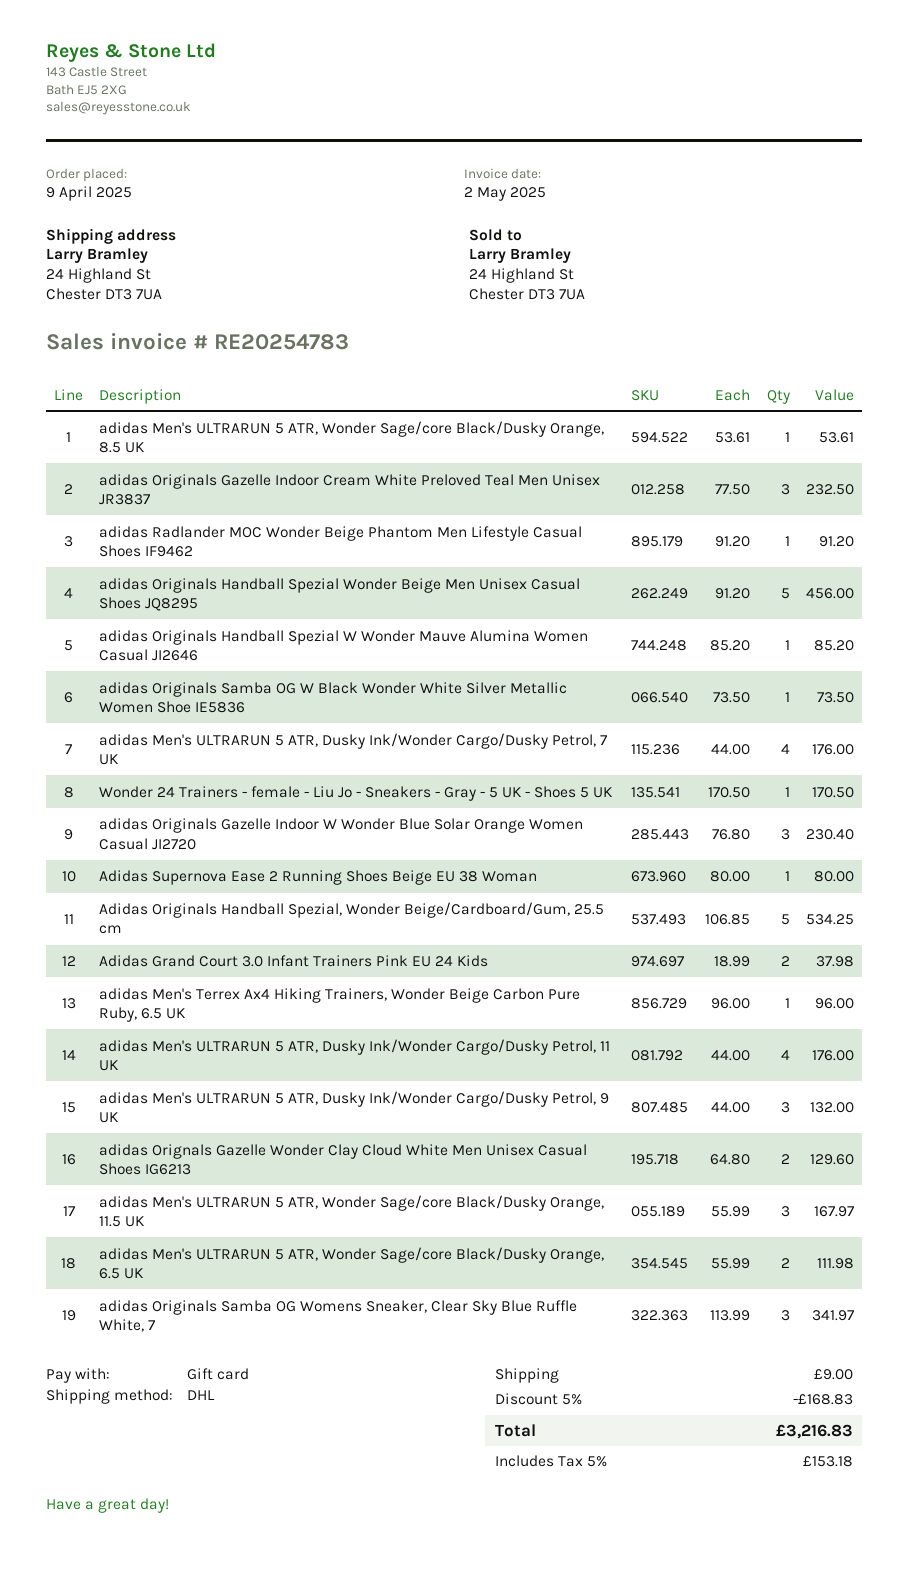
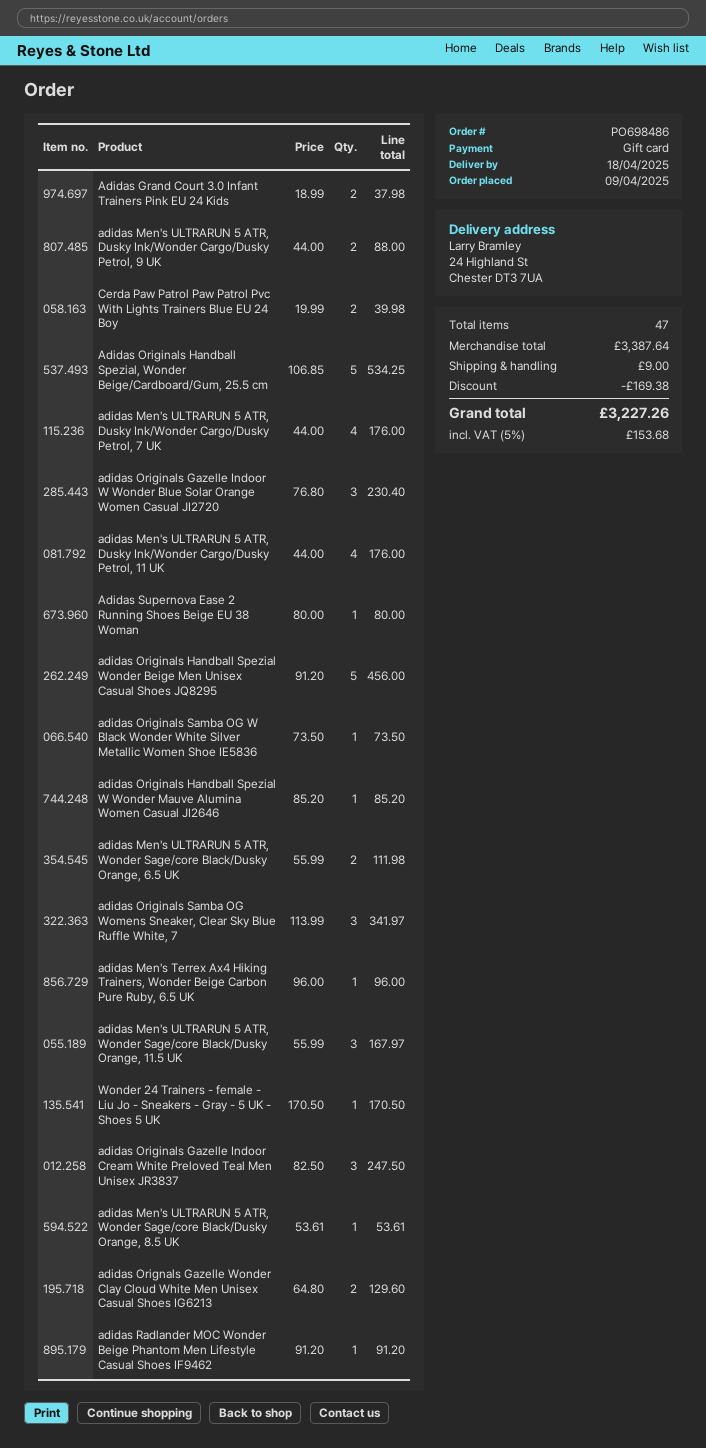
adidas Originals Gazelle Indoor Cream White Preloved Teal Men Unisex JR3837: 3 x 77.50 = 232.50 -> 3 x 82.50 = 247.50
adidas Men's ULTRARUN 5 ATR, Dusky Ink/Wonder Cargo/Dusky Petrol, 9 UK: 3 x 44.00 = 132.00 -> 2 x 44.00 = 88.00
Cerda Paw Patrol Paw Patrol Pvc With Lights Trainers Blue EU 24 Boy: none -> 2 x 19.99 = 39.98
discount: 168.83 -> 169.38
tax: 5% = 153.18 -> 5% = 153.68
total: 3216.83 -> 3227.26

